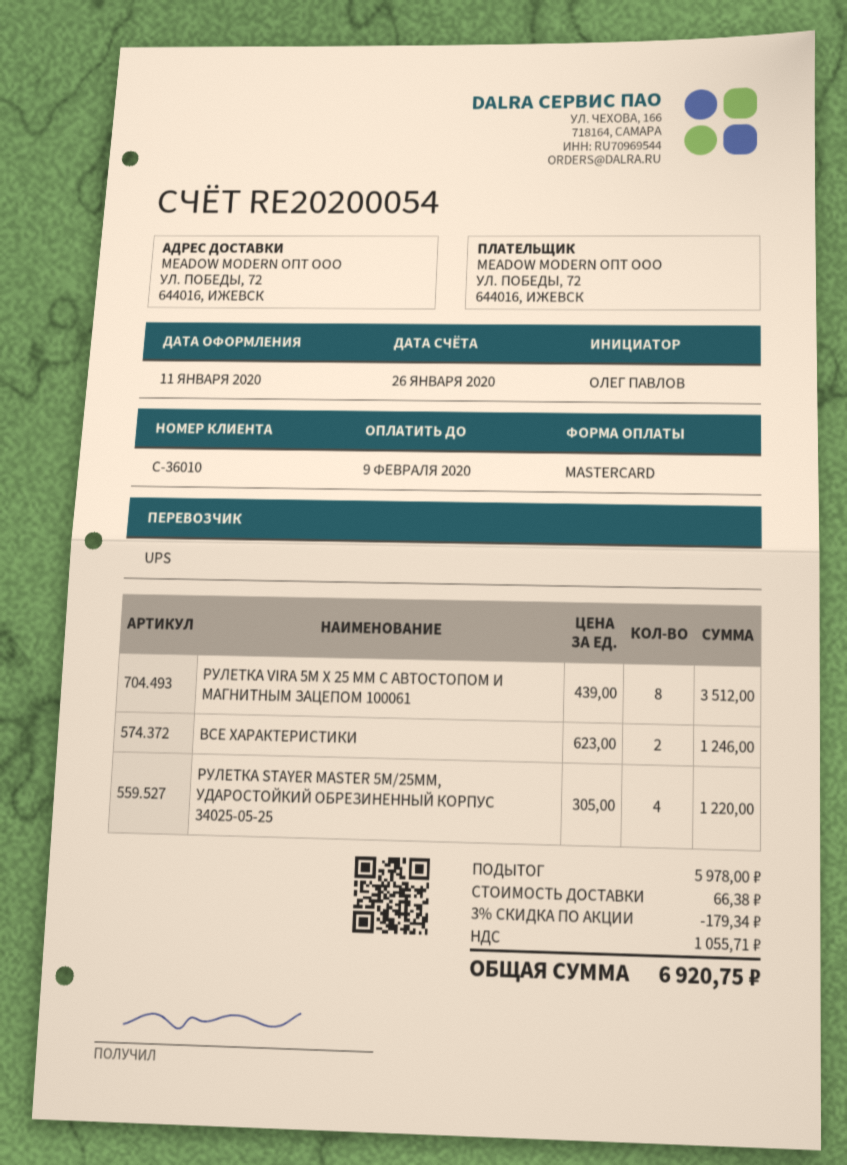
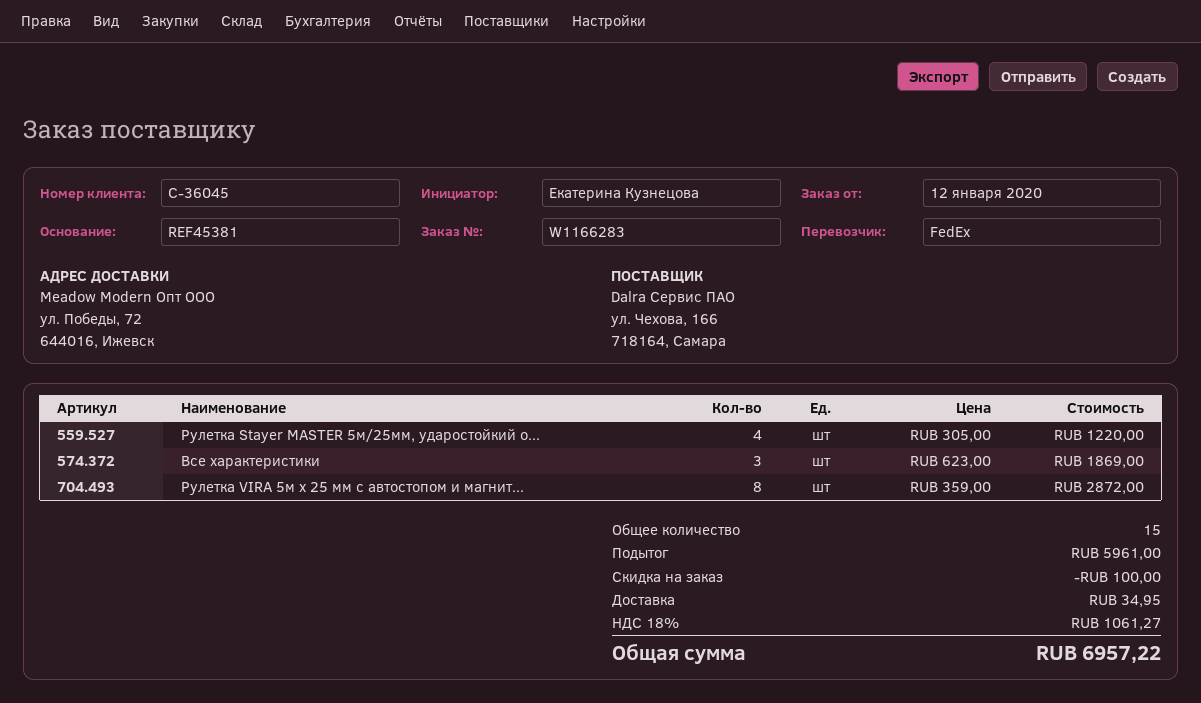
order date: 2020-01-11 -> 2020-01-12
customer number: C-36010 -> C-36045
ordered by: ОЛЕГ ПАВЛОВ -> Екатерина Кузнецова
shipping method: UPS -> FedEx
РУЛЕТКА VIRA 5М Х 25 ММ С АВТОСТОПОМ И МАГНИТНЫМ ЗАЦЕПОМ 100061: 8 x 439.00 = 3512.00 -> 8 x 359.00 = 2872.00
ВСЕ ХАРАКТЕРИСТИКИ: 2 x 623.00 = 1246.00 -> 3 x 623.00 = 1869.00
subtotal: 5978.00 -> 5961.00
discount: 179.34 -> 100.00
shipping: 66.38 -> 34.95
tax: 1055.71 -> 1061.27
total: 6920.75 -> 6957.22

